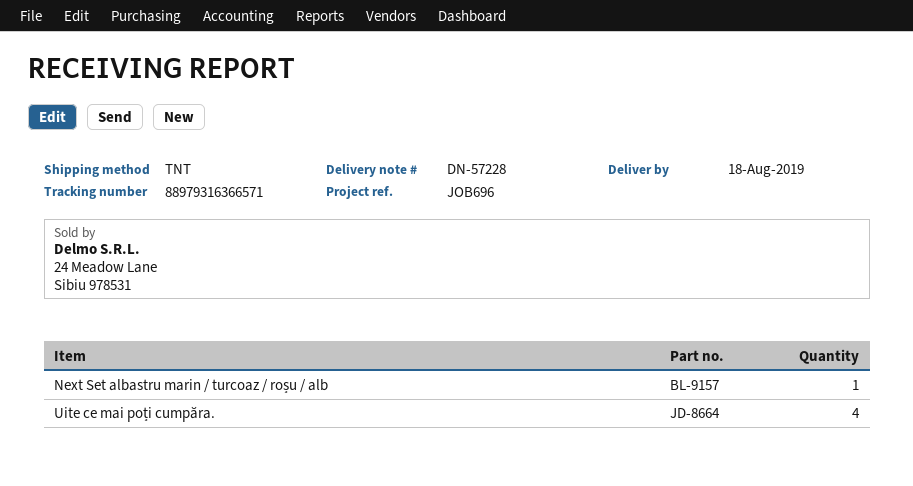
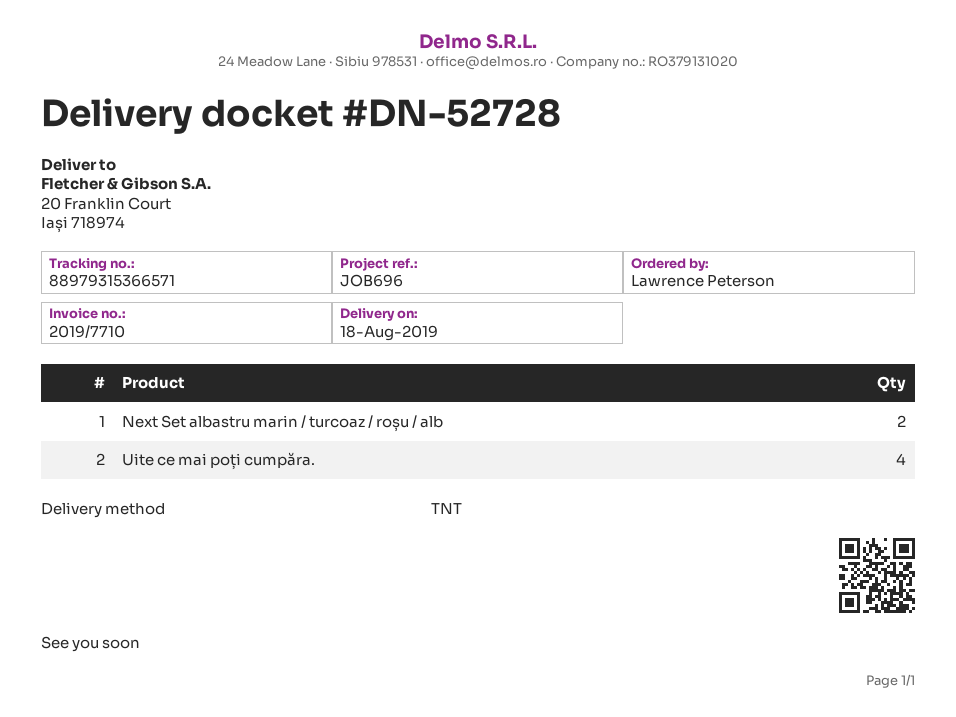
delivery note number: DN-57228 -> DN-52728
tracking number: 88979316366571 -> 88979315366571
Next Set albastru marin / turcoaz / roșu / alb: 1 -> 2

